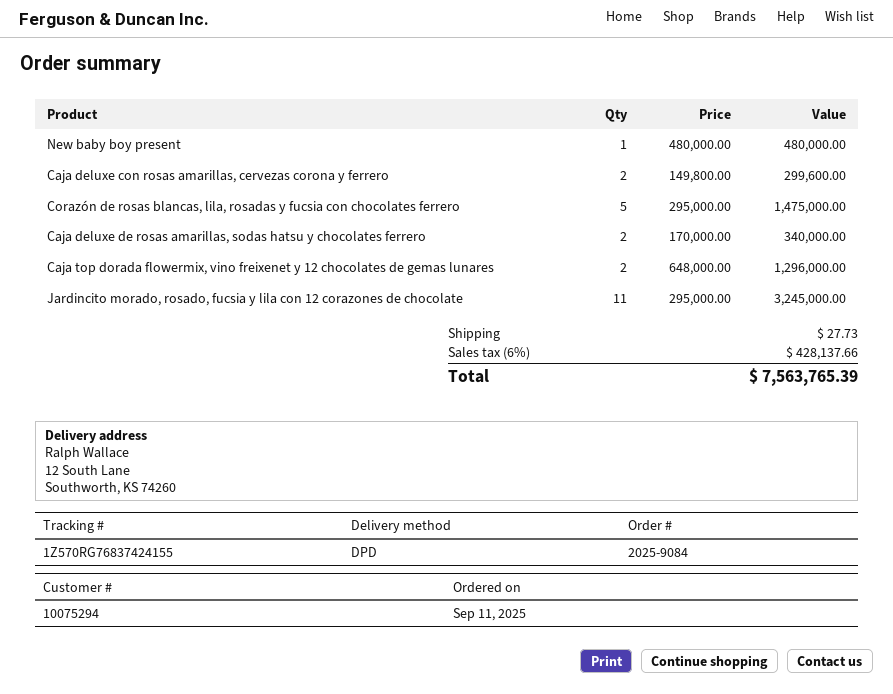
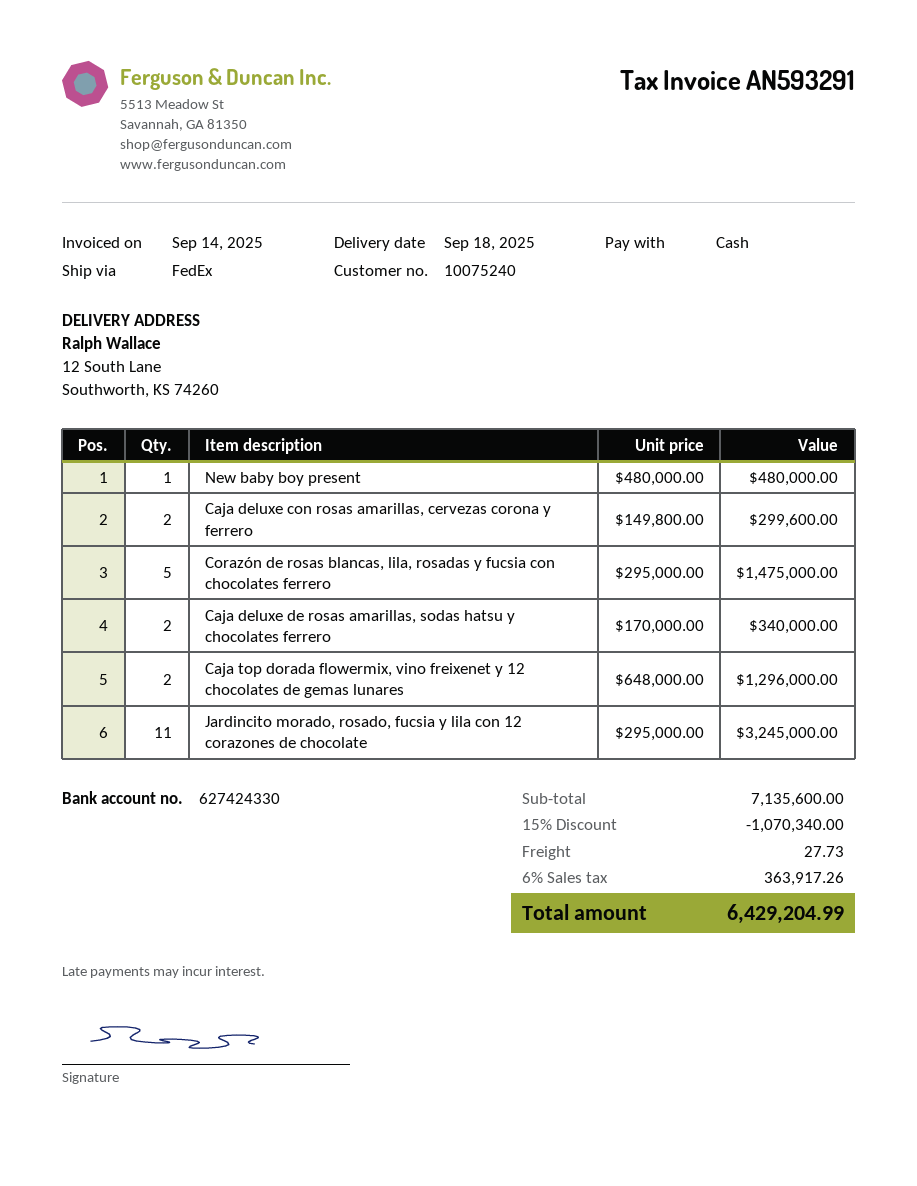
customer number: 10075294 -> 10075240
shipping method: DPD -> FedEx
discount: none -> 15% = 1070340.00
tax: 6% = 428137.66 -> 6% = 363917.26
total: 7563765.39 -> 6429204.99

